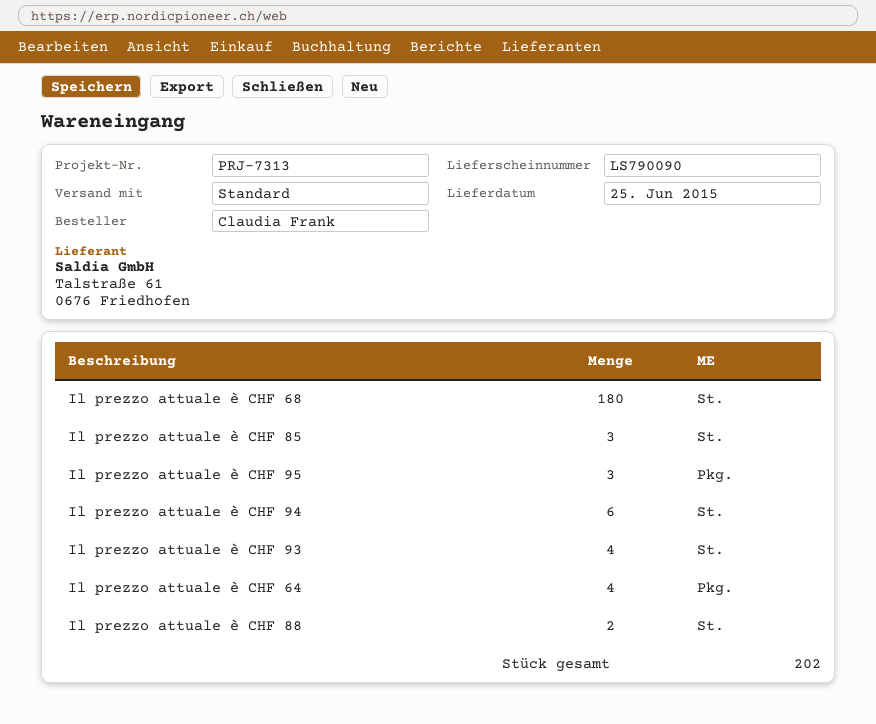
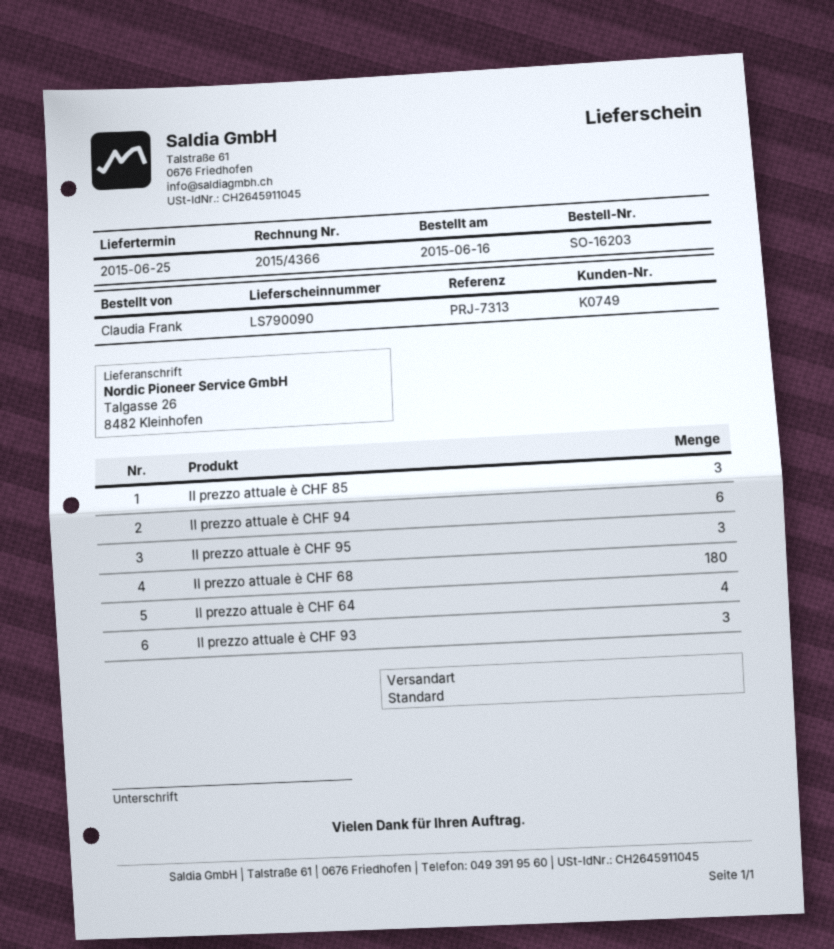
Il prezzo attuale è CHF 93: 4 -> 3
Il prezzo attuale è CHF 88: 2 -> none

